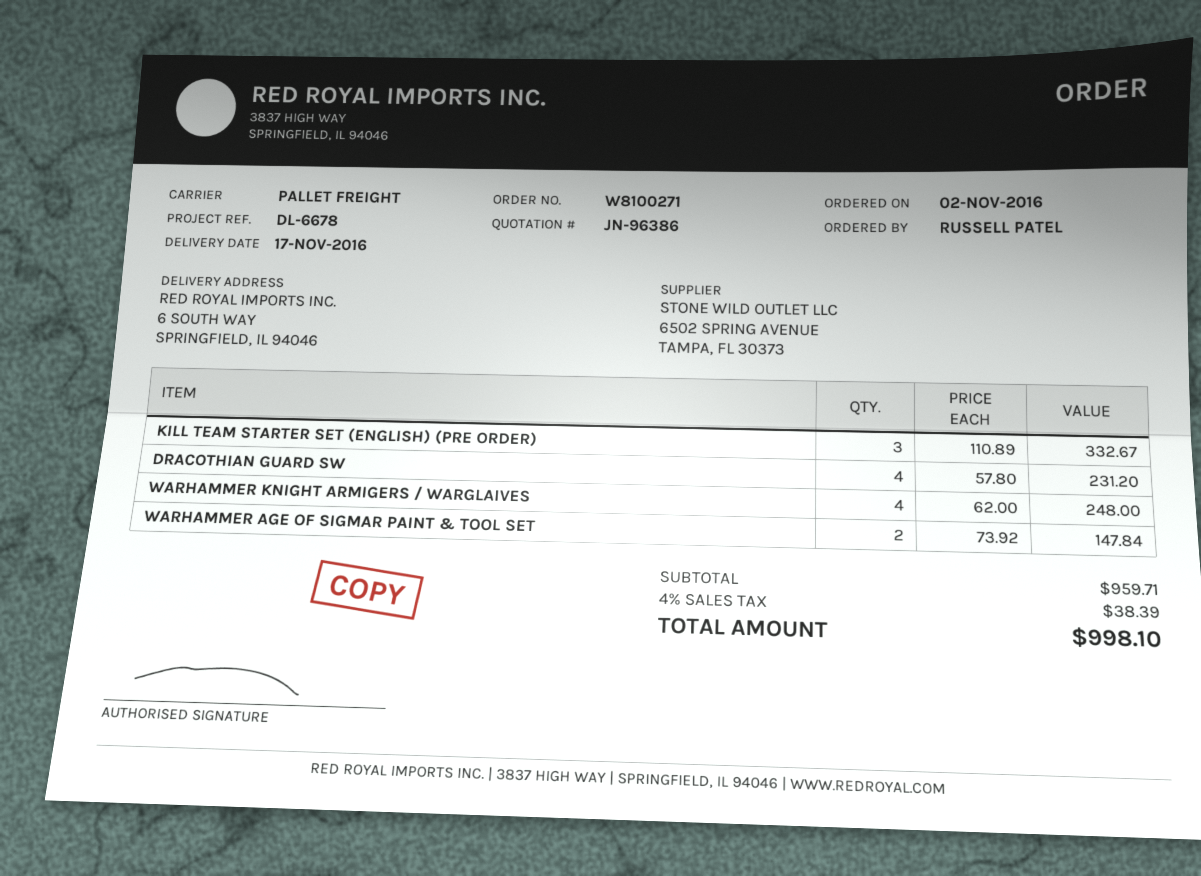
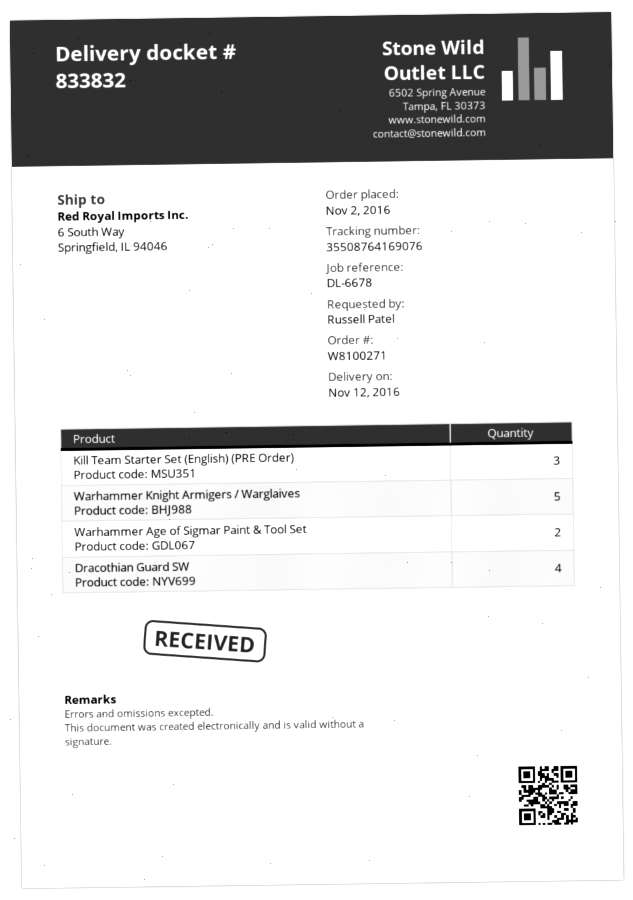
delivery date: 2016-11-17 -> 2016-11-12
WARHAMMER KNIGHT ARMIGERS / WARGLAIVES: 4 -> 5

